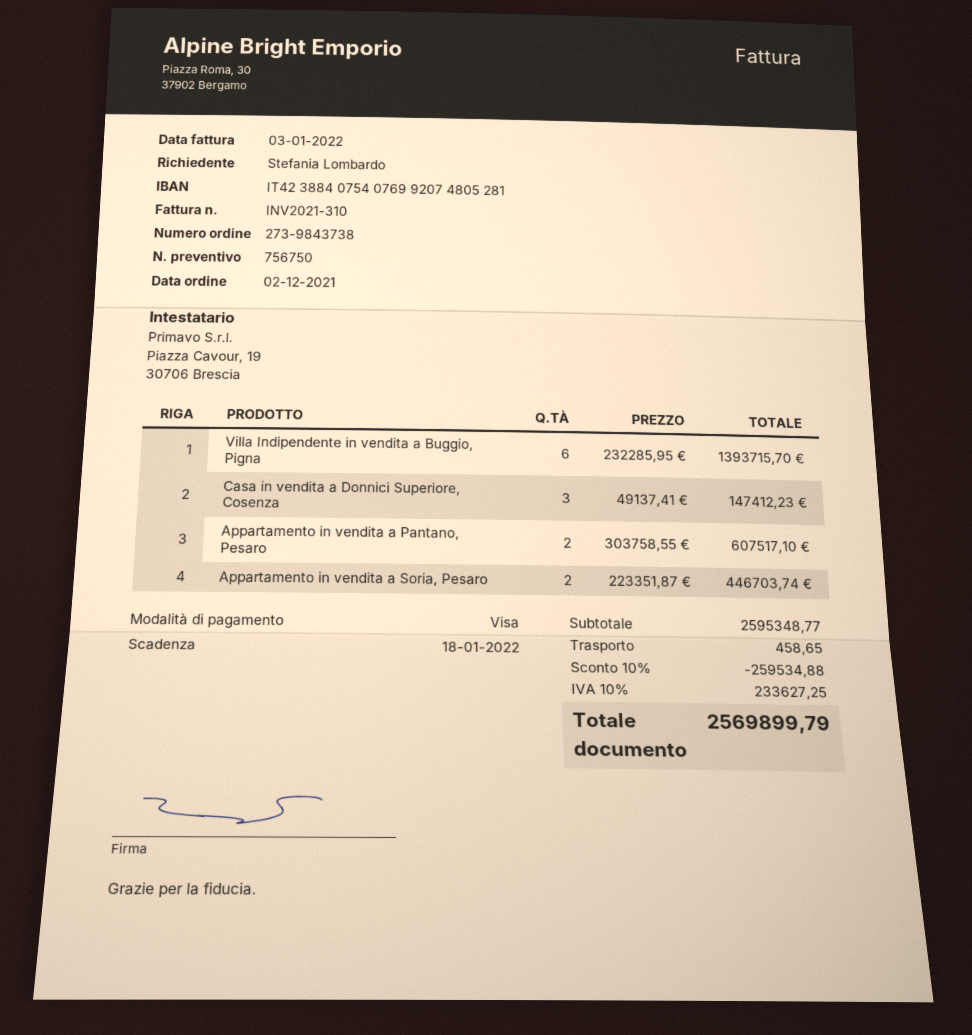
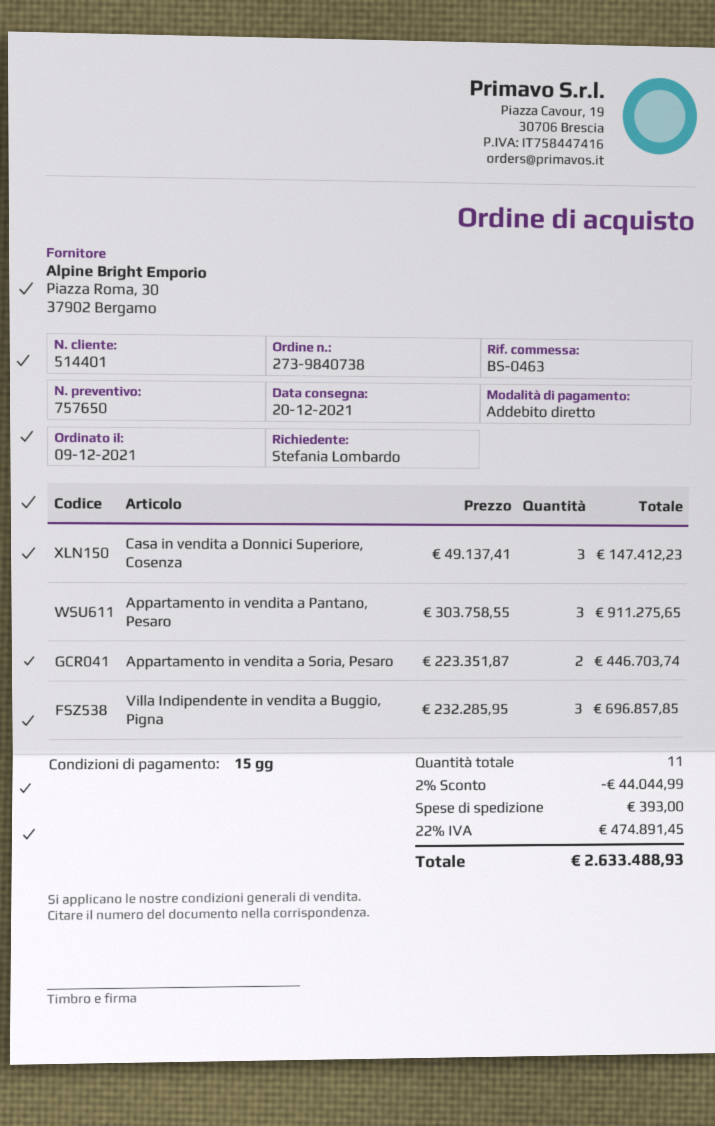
quote number: 756750 -> 757650
order number: 273-9843738 -> 273-9840738
order date: 2021-12-02 -> 2021-12-09
payment method: Visa -> direct debit
Villa Indipendente in vendita a Buggio, Pigna: 6 x 232285.95 = 1393715.70 -> 3 x 232285.95 = 696857.85
Appartamento in vendita a Pantano, Pesaro: 2 x 303758.55 = 607517.10 -> 3 x 303758.55 = 911275.65
discount: 10% = 259534.88 -> 2% = 44044.99
shipping: 458.65 -> 393.00
tax: 10% = 233627.25 -> 22% = 474891.45
total: 2569899.79 -> 2633488.93

